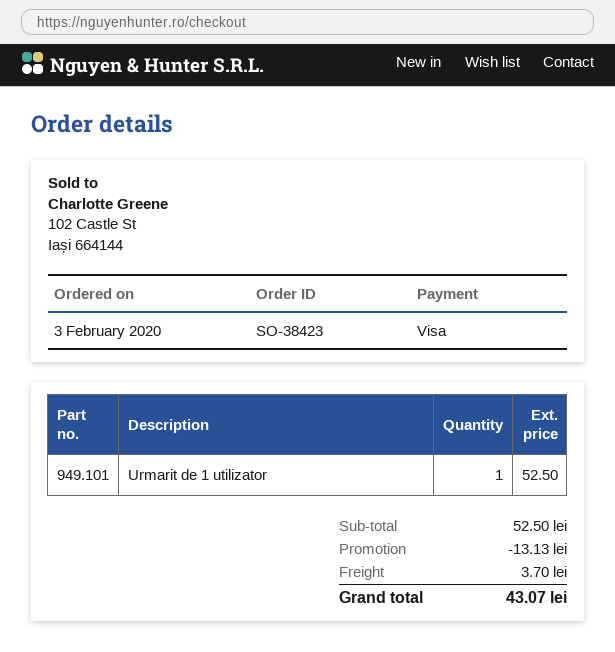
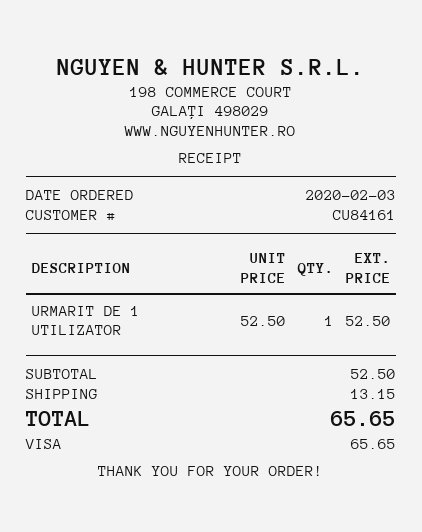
discount: 13.13 -> none
shipping: 3.70 -> 13.15
total: 43.07 -> 65.65

